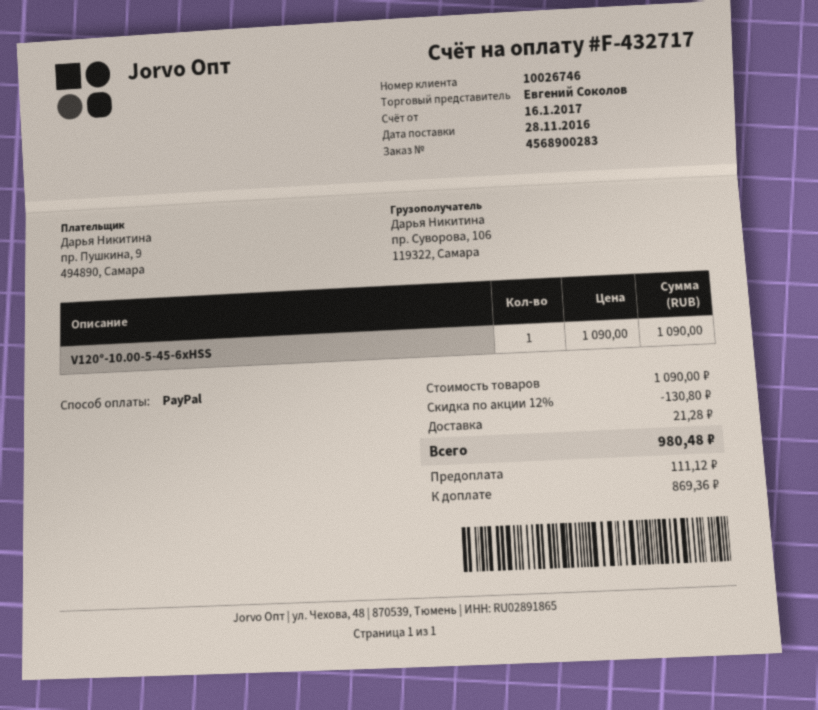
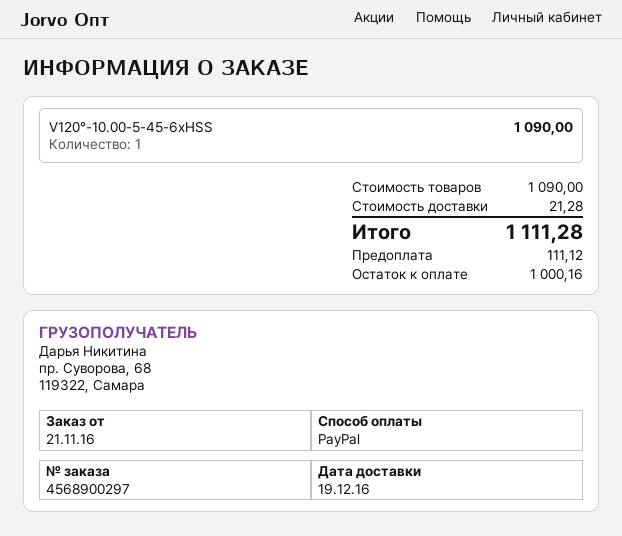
order number: 4568900283 -> 4568900297
delivery date: 2016-11-28 -> 2016-12-19
ship to: пр. Суворова, 106, 119322, Самара -> пр. Суворова, 68, 119322, Самара
discount: 12% = 130.80 -> none
total: 980.48 -> 1111.28
balance: 869.36 -> 1000.16

